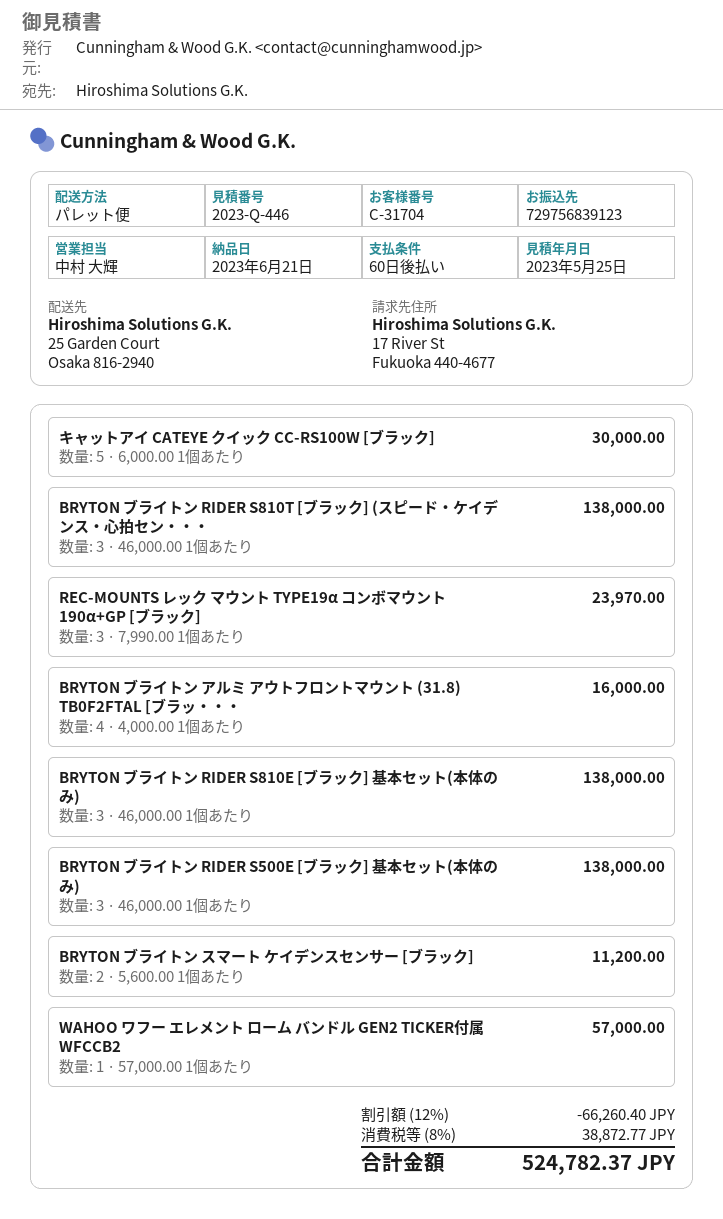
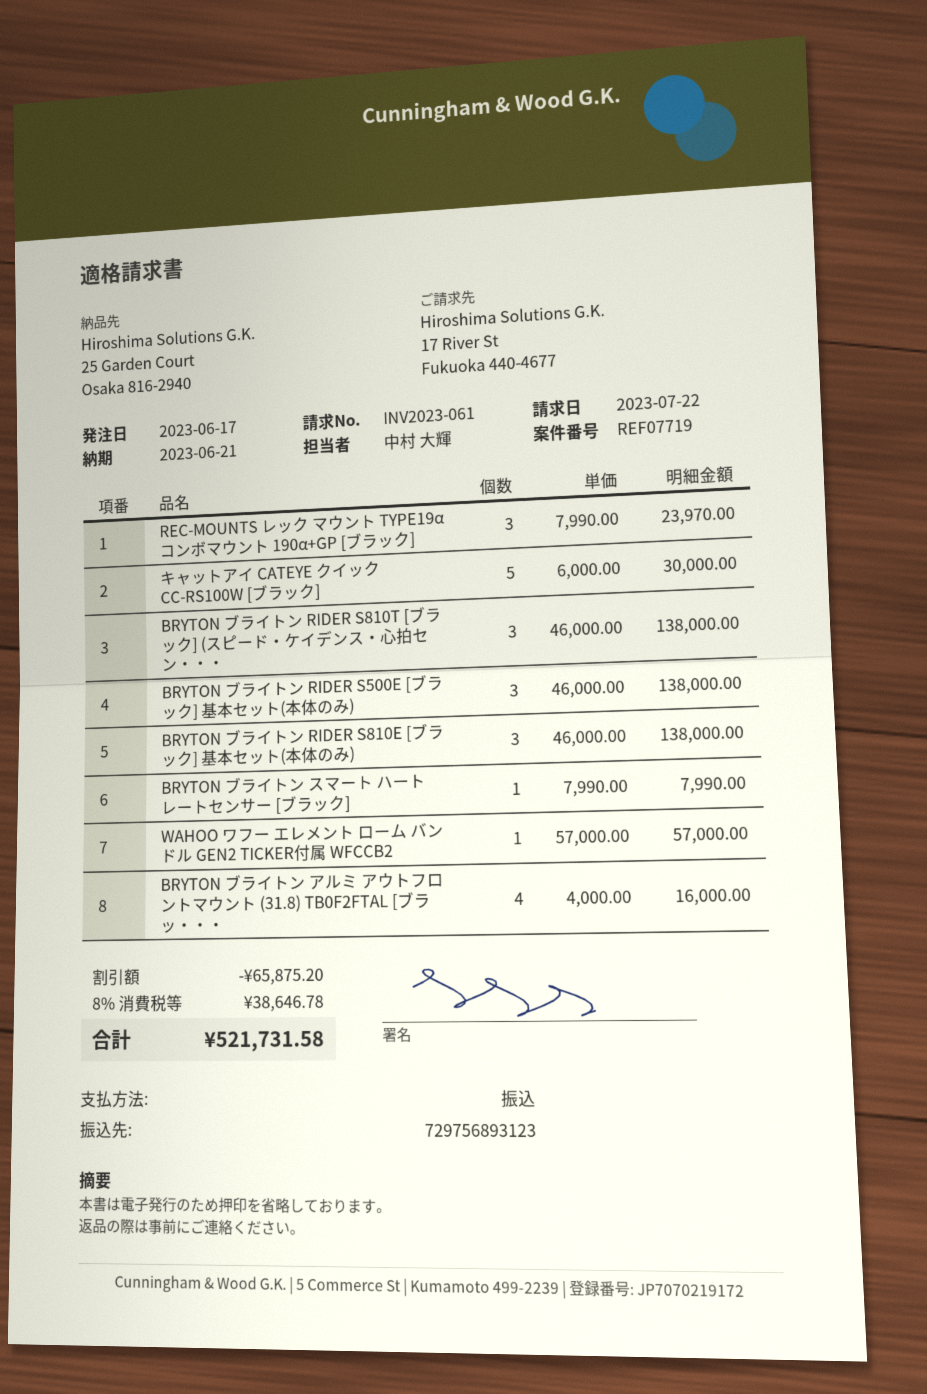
bank account: 729756839123 -> 729756893123
BRYTON ブライトン スマート ケイデンスセンサー [ブラック]: 2 x 5600.00 = 11200.00 -> none
BRYTON ブライトン スマート ハートレートセンサー [ブラック]: none -> 1 x 7990.00 = 7990.00
discount: 66260.40 -> 65875.20
tax: 8% = 38872.77 -> 8% = 38646.78
total: 524782.37 -> 521731.58

